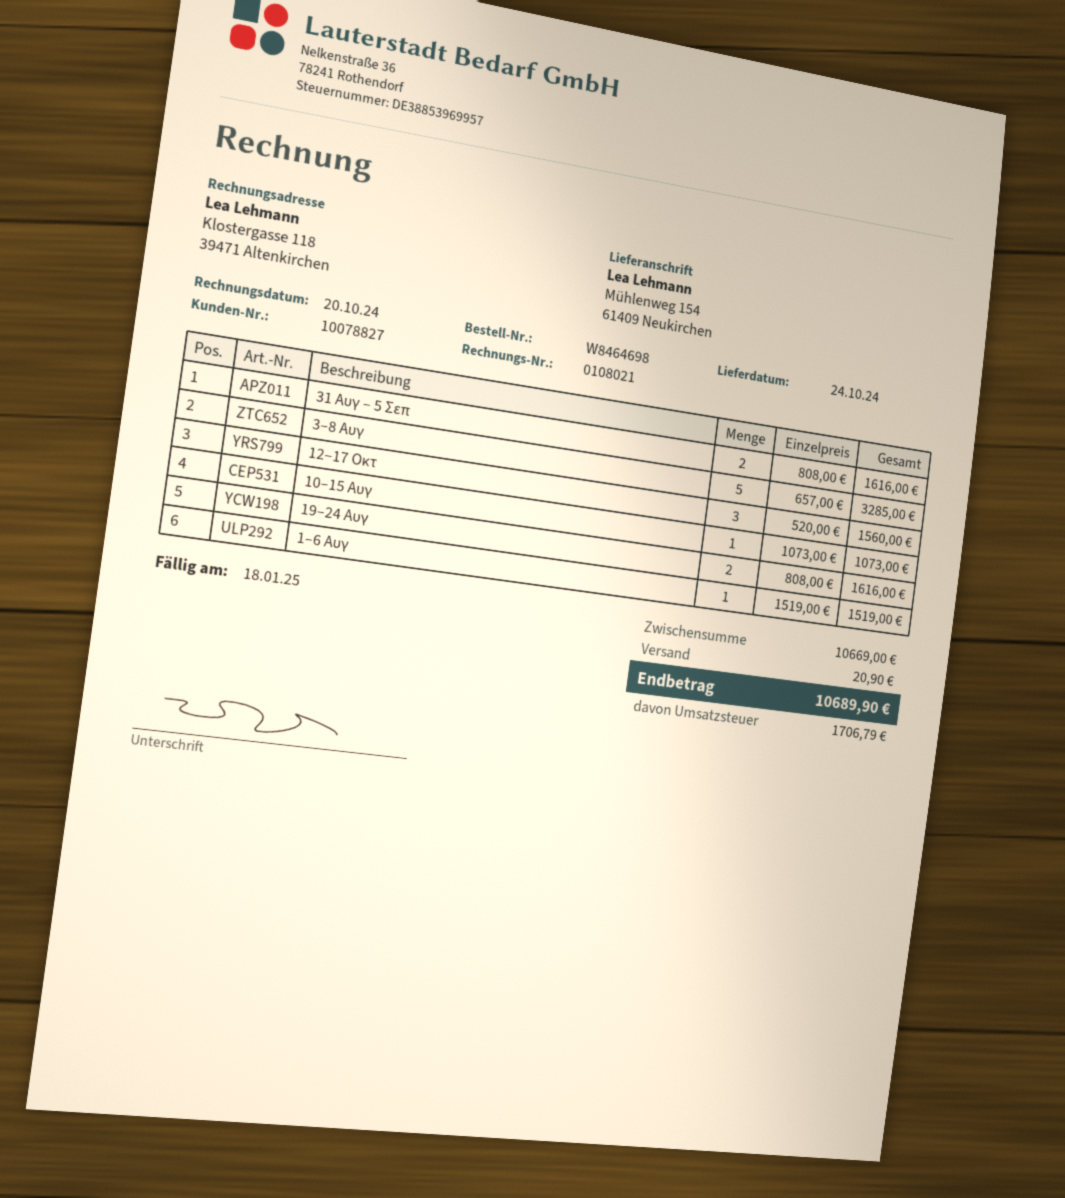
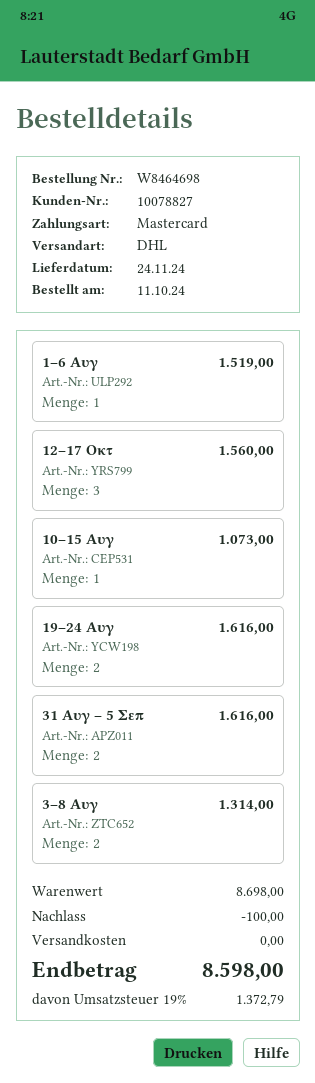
delivery date: 2024-10-24 -> 2024-11-24
3–8 Αυγ: 5 for 3285.00 -> 2 for 1314.00
subtotal: 10669.00 -> 8698.00
discount: none -> 100.00
shipping: 20.90 -> 0.00
tax: 1706.79 -> 1372.79
total: 10689.90 -> 8598.00

